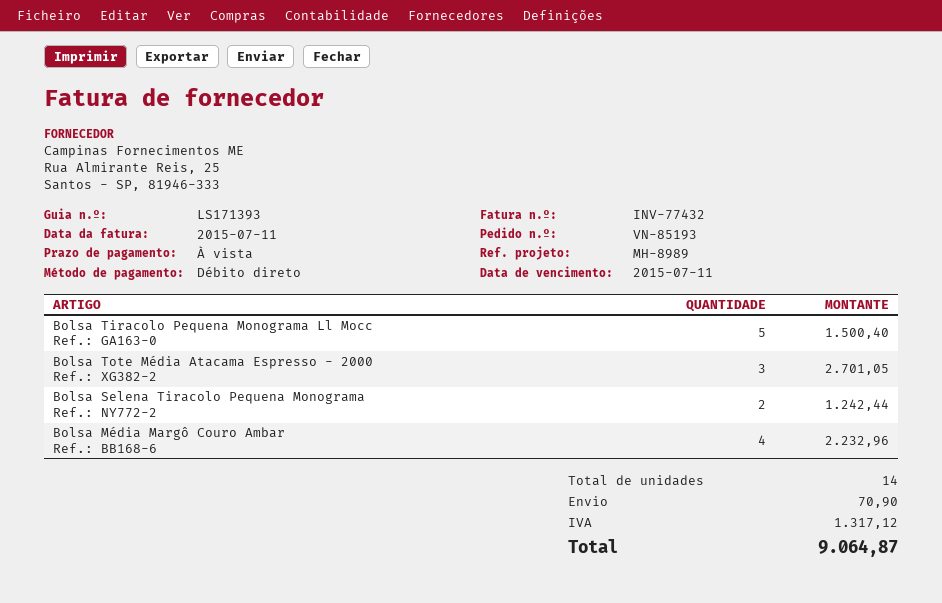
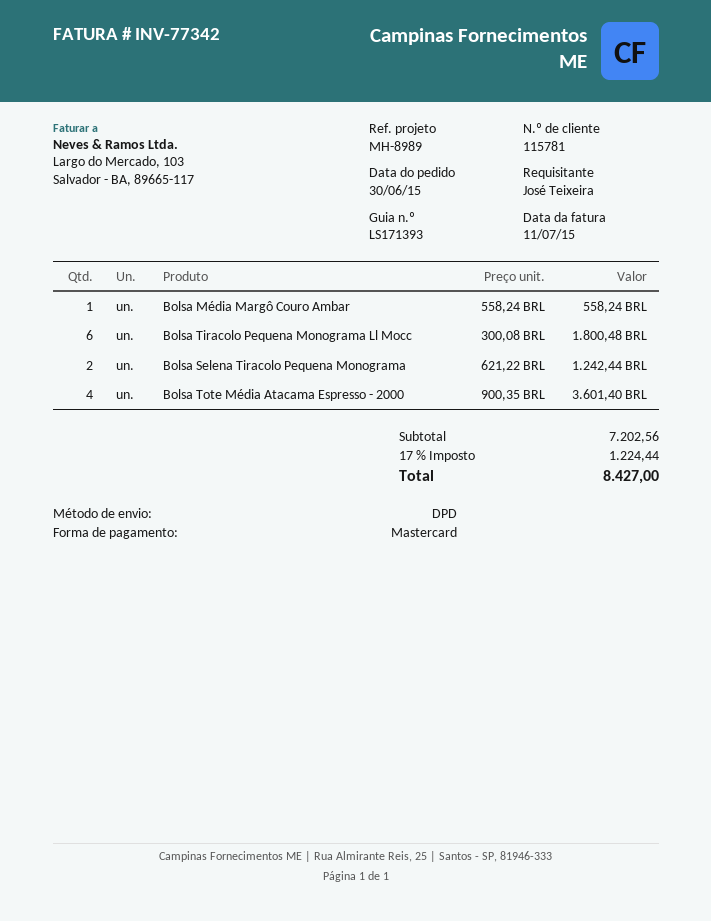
invoice number: INV-77432 -> INV-77342
payment method: direct debit -> Mastercard
Bolsa Tiracolo Pequena Monograma Ll Mocc: 5 for 1500.40 -> 6 for 1800.48
Bolsa Tote Média Atacama Espresso - 2000: 3 for 2701.05 -> 4 for 3601.40
Bolsa Média Margô Couro Ambar: 4 for 2232.96 -> 1 for 558.24
shipping: 70.90 -> none
tax: 1317.12 -> 1224.44
total: 9064.87 -> 8427.00

